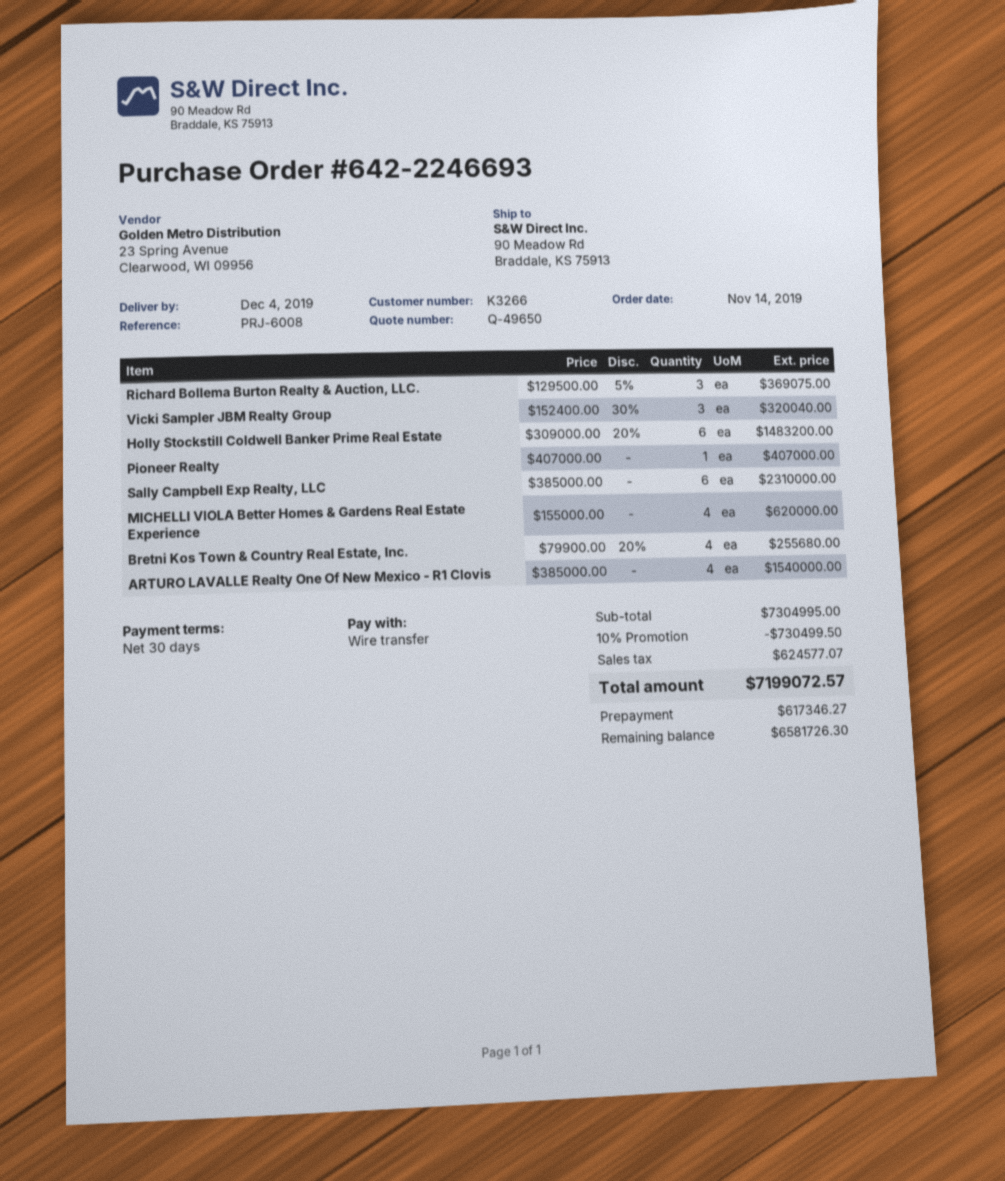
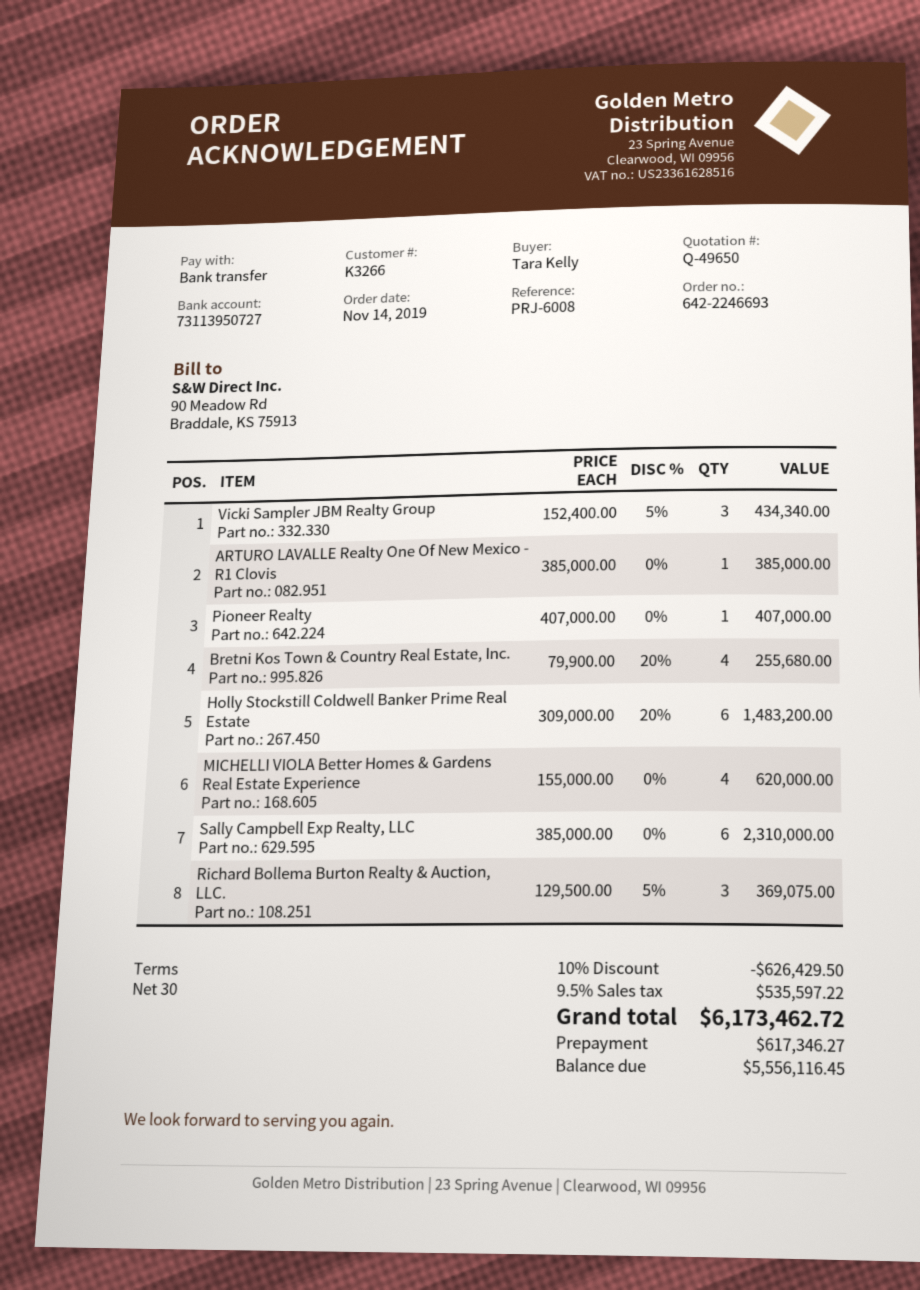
Vicki Sampler JBM Realty Group: 3 x 152400.00 - 30% = 320040.00 -> 3 x 152400.00 - 5% = 434340.00
ARTURO LAVALLE Realty One Of New Mexico - R1 Clovis: 4 x 385000.00 = 1540000.00 -> 1 x 385000.00 = 385000.00
discount: 10% = 730499.50 -> 10% = 626429.50
tax: 624577.07 -> 535597.22
total: 7199072.57 -> 6173462.72
balance: 6581726.30 -> 5556116.45

